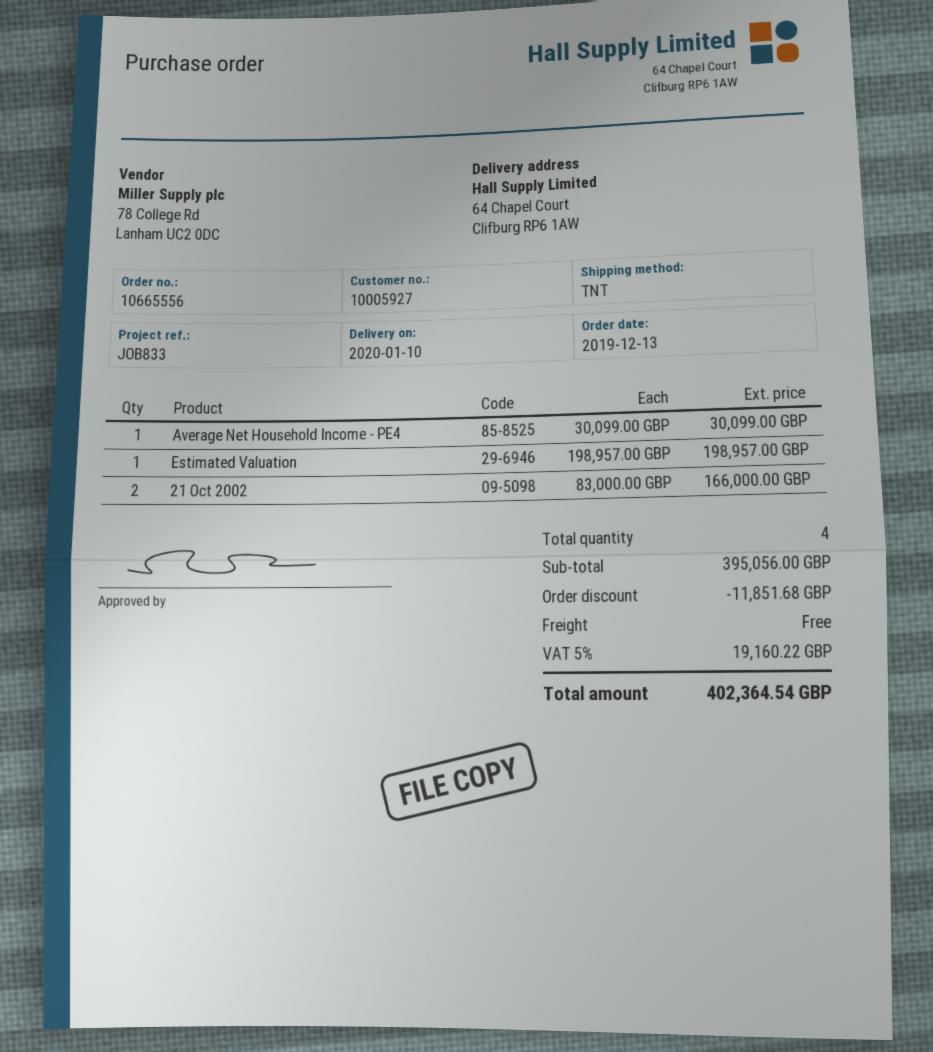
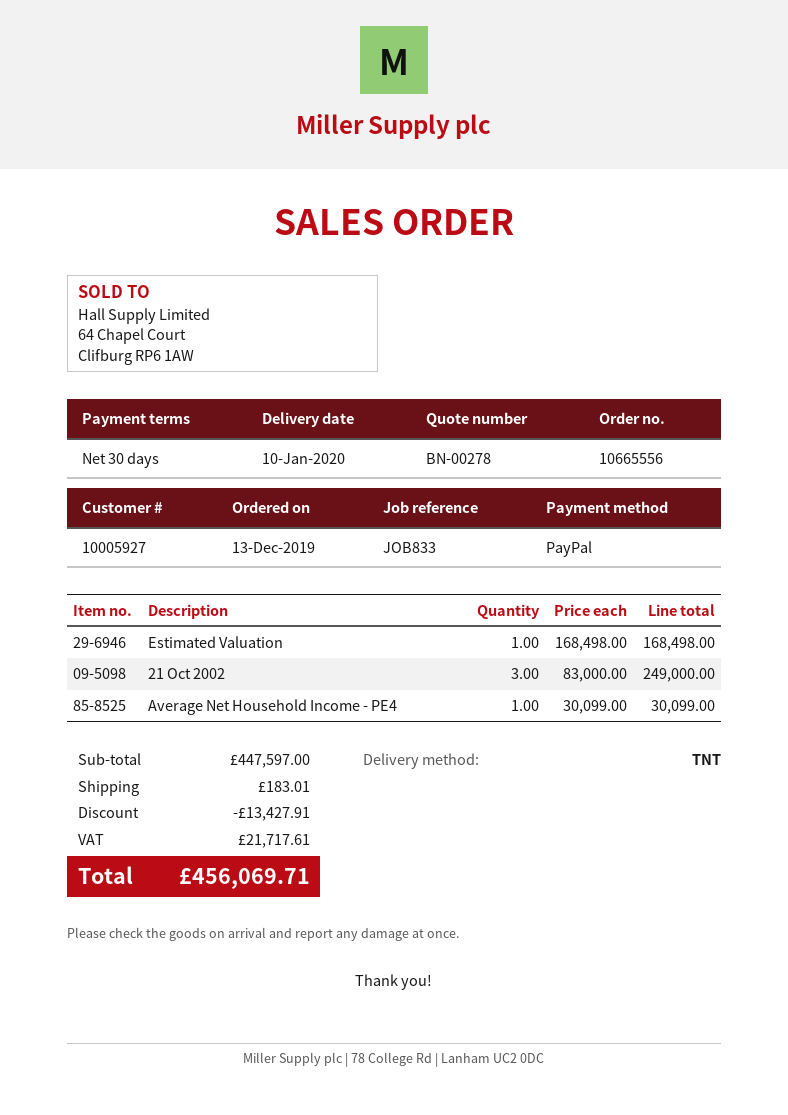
Estimated Valuation: 1 x 198957.00 = 198957.00 -> 1 x 168498.00 = 168498.00
21 Oct 2002: 2 x 83000.00 = 166000.00 -> 3 x 83000.00 = 249000.00
subtotal: 395056.00 -> 447597.00
discount: 11851.68 -> 13427.91
shipping: 0.00 -> 183.01
tax: 19160.22 -> 21717.61
total: 402364.54 -> 456069.71

